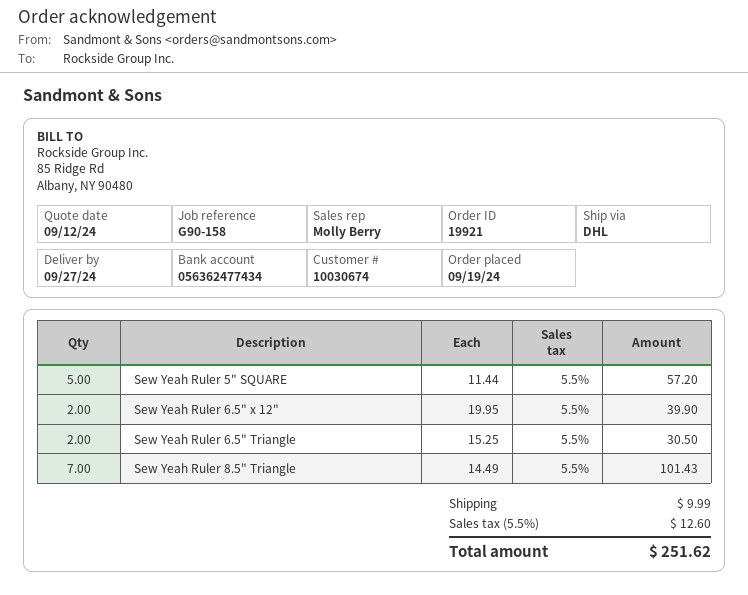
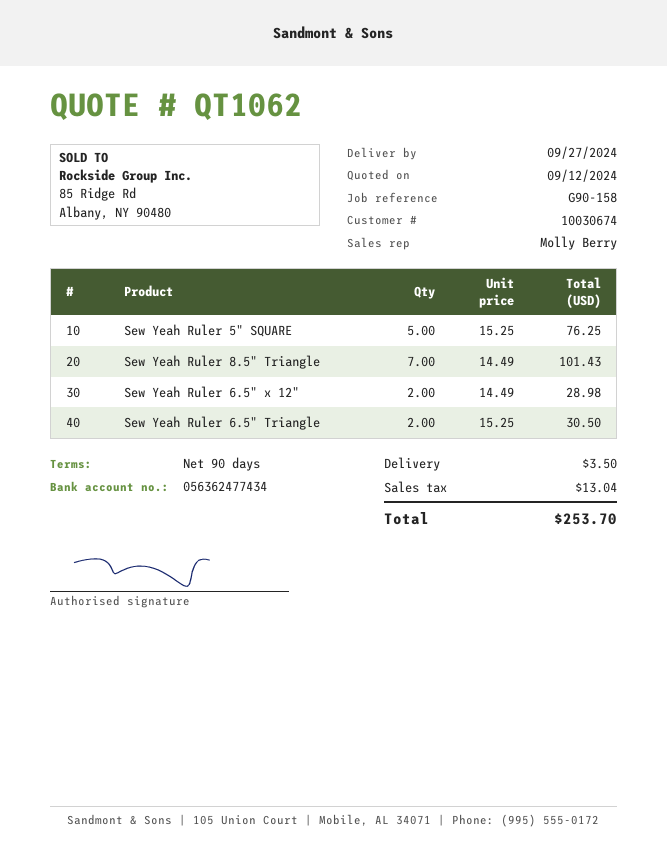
Sew Yeah Ruler 5" SQUARE: 5 x 11.44 = 57.20 -> 5 x 15.25 = 76.25
Sew Yeah Ruler 6.5" x 12": 2 x 19.95 = 39.90 -> 2 x 14.49 = 28.98
shipping: 9.99 -> 3.50
tax: 12.60 -> 13.04
total: 251.62 -> 253.70

